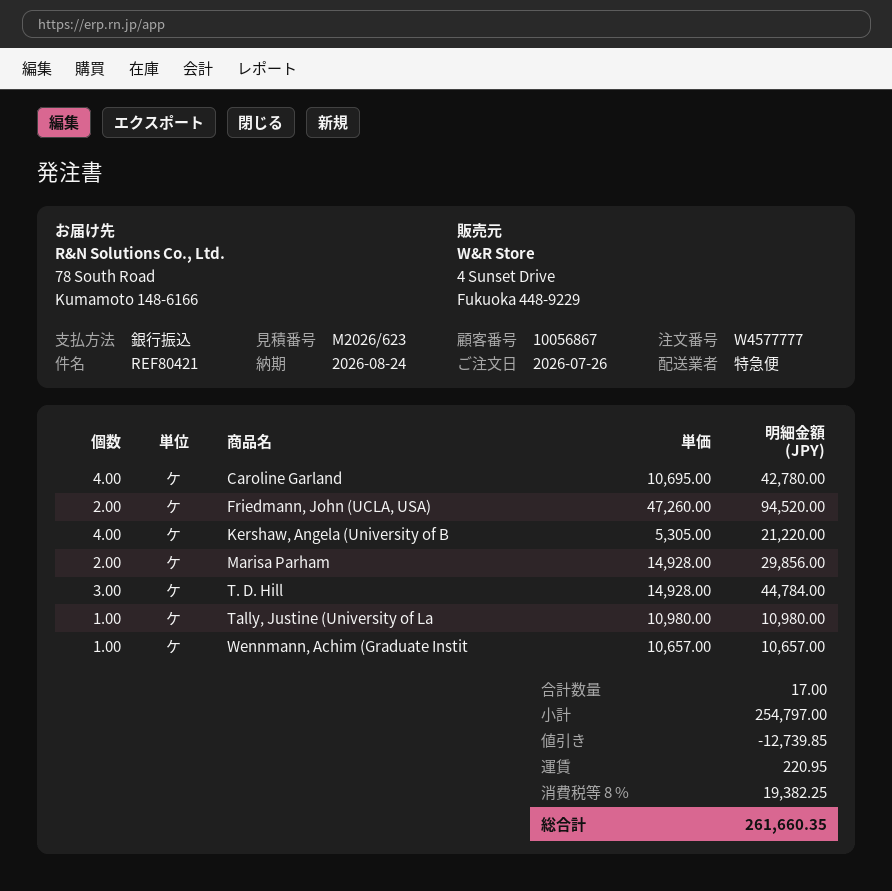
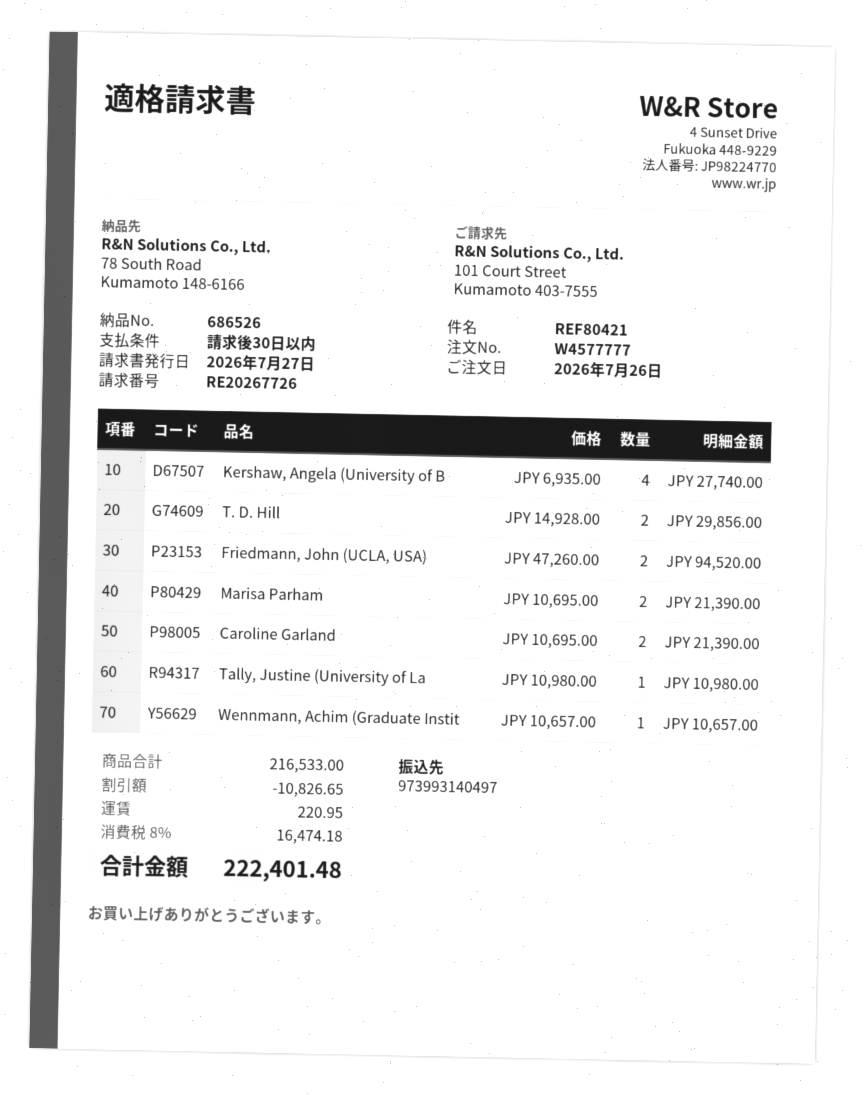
Caroline Garland: 4 x 10695.00 = 42780.00 -> 2 x 10695.00 = 21390.00
Kershaw, Angela (University of B: 4 x 5305.00 = 21220.00 -> 4 x 6935.00 = 27740.00
Marisa Parham: 2 x 14928.00 = 29856.00 -> 2 x 10695.00 = 21390.00
T. D. Hill: 3 x 14928.00 = 44784.00 -> 2 x 14928.00 = 29856.00
subtotal: 254797.00 -> 216533.00
discount: 12739.85 -> 10826.65
tax: 8% = 19382.25 -> 8% = 16474.18
total: 261660.35 -> 222401.48

